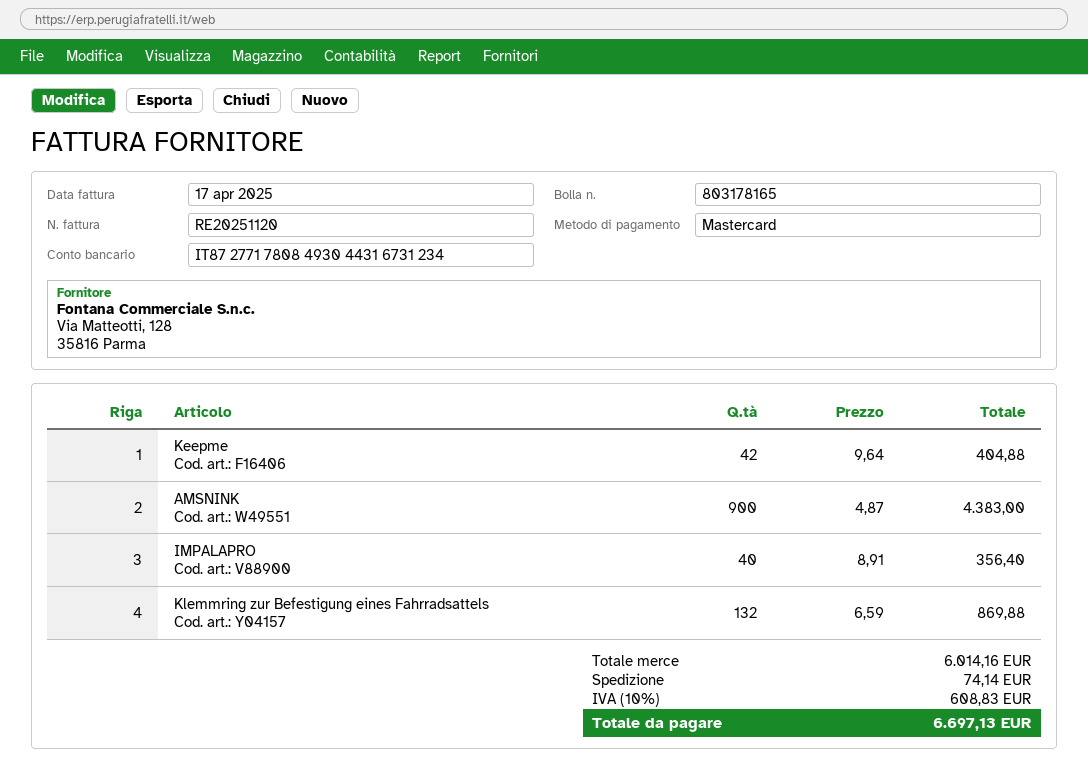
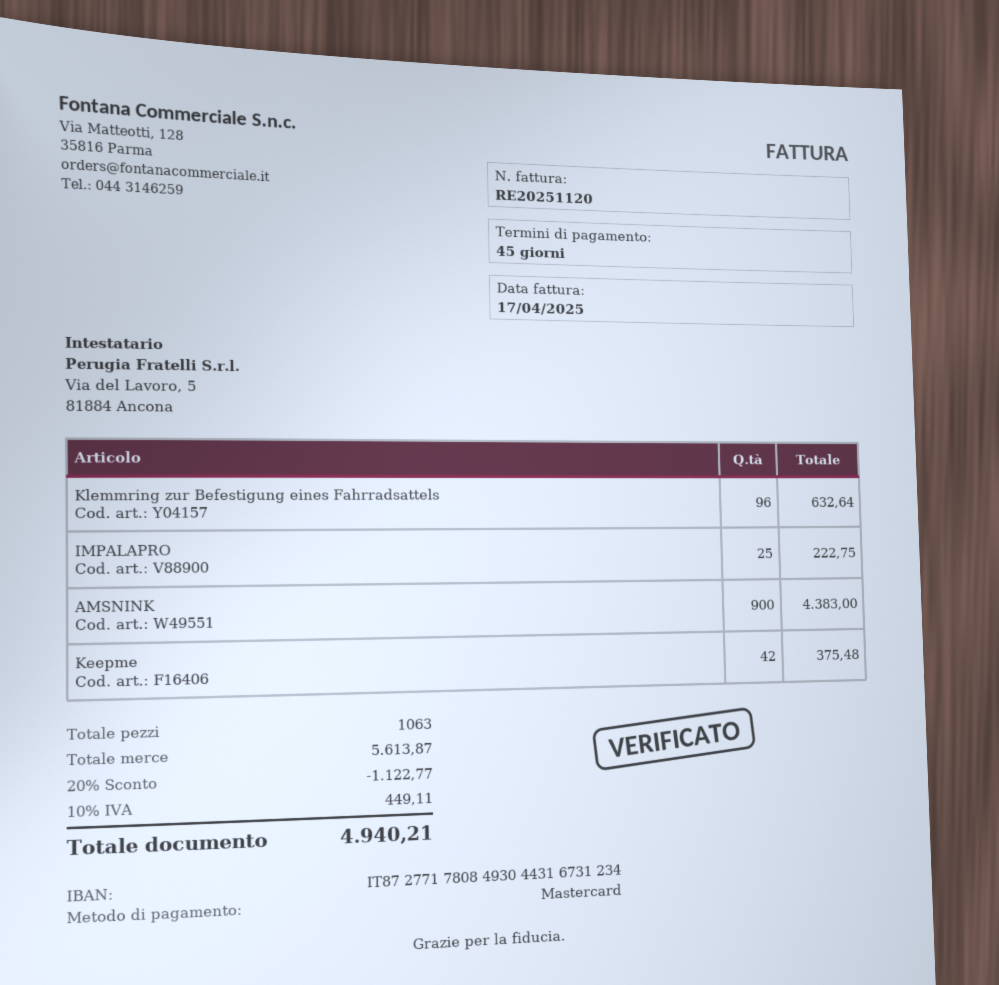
Keepme: 42 for 404.88 -> 42 for 375.48
IMPALAPRO: 40 for 356.40 -> 25 for 222.75
Klemmring zur Befestigung eines Fahrradsattels: 132 for 869.88 -> 96 for 632.64
subtotal: 6014.16 -> 5613.87
discount: none -> 20% = 1122.77
shipping: 74.14 -> none
tax: 10% = 608.83 -> 10% = 449.11
total: 6697.13 -> 4940.21

